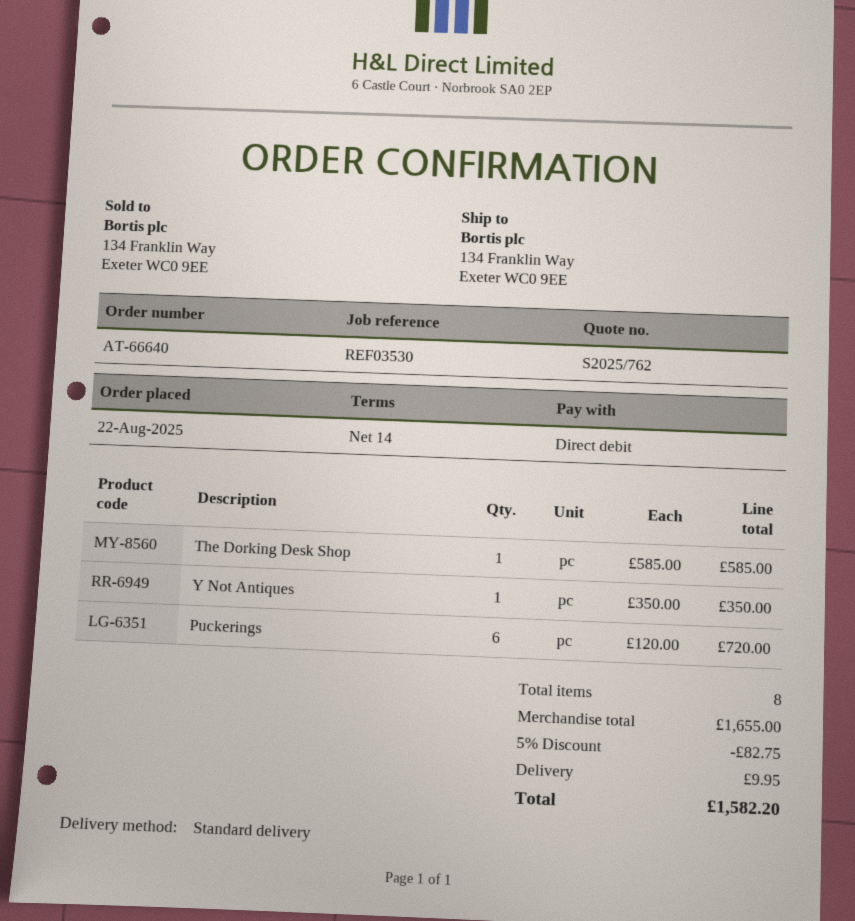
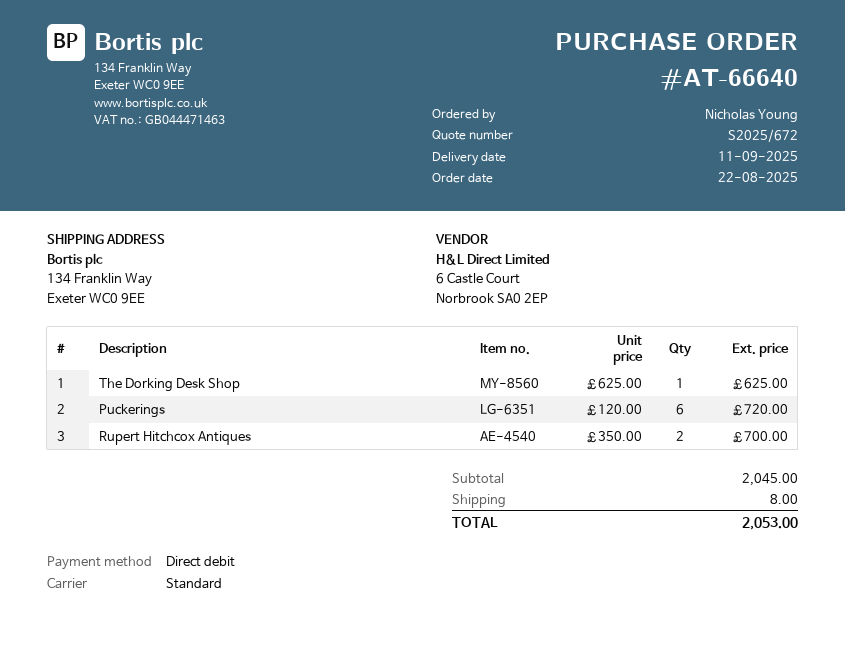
quote number: S2025/762 -> S2025/672
The Dorking Desk Shop: 1 x 585.00 = 585.00 -> 1 x 625.00 = 625.00
Y Not Antiques: 1 x 350.00 = 350.00 -> none
Rupert Hitchcox Antiques: none -> 2 x 350.00 = 700.00
subtotal: 1655.00 -> 2045.00
discount: 5% = 82.75 -> none
shipping: 9.95 -> 8.00
total: 1582.20 -> 2053.00

